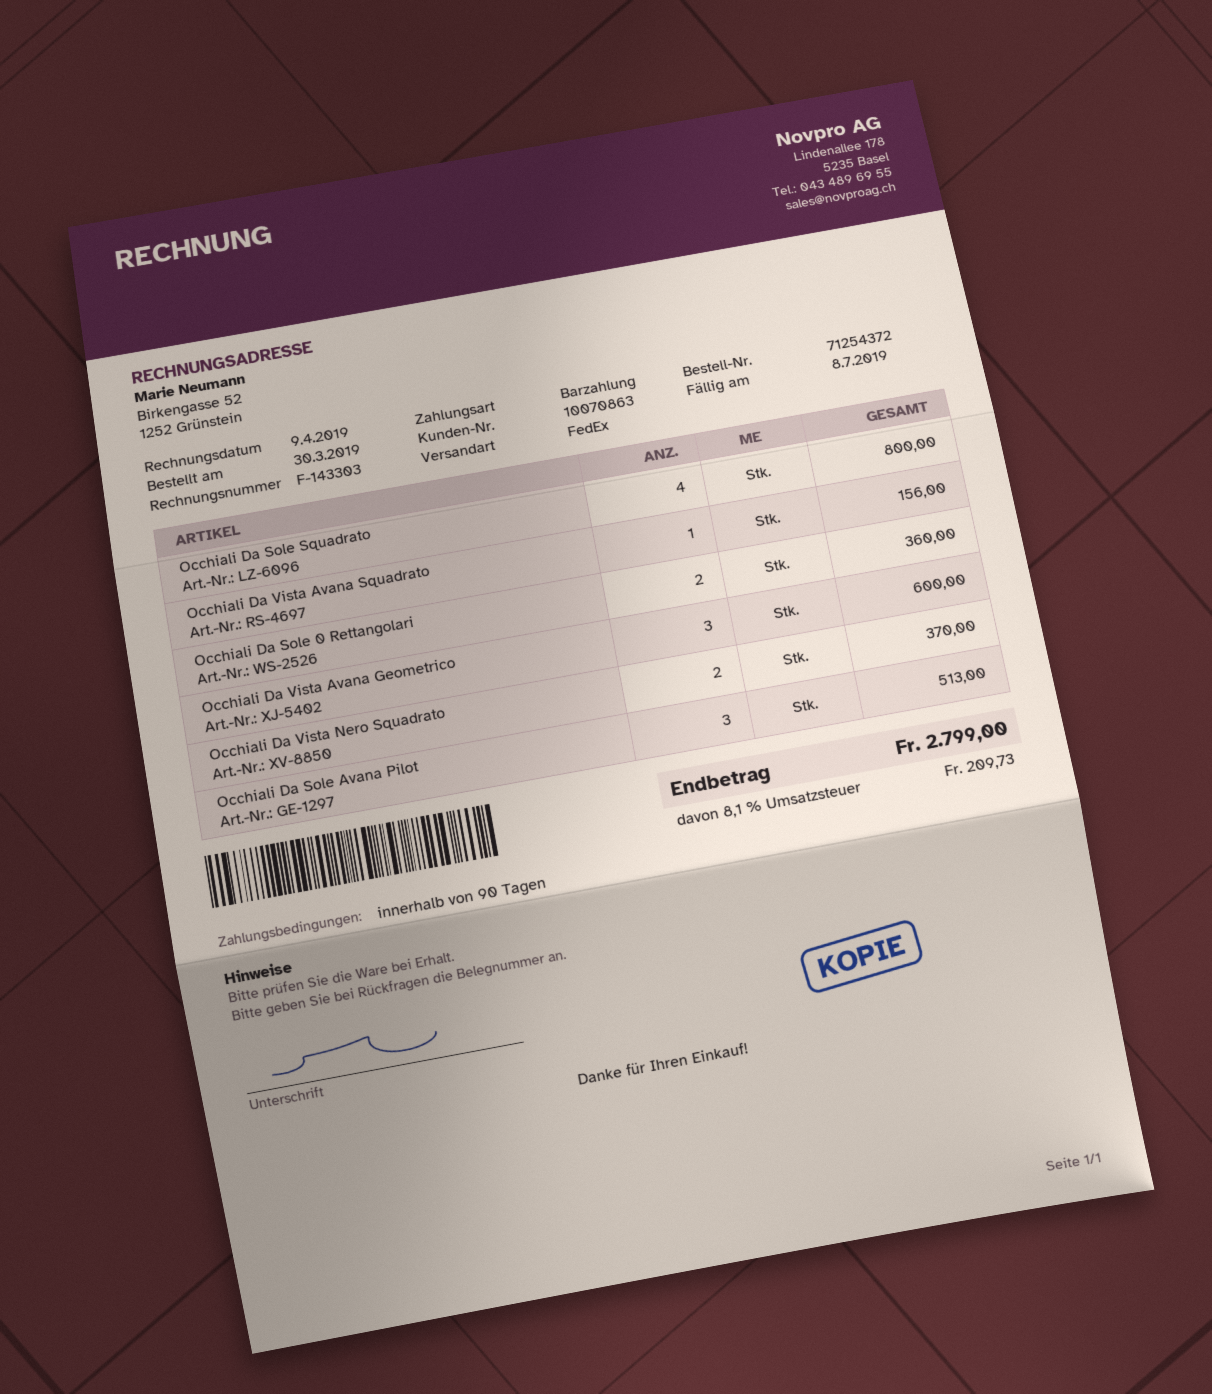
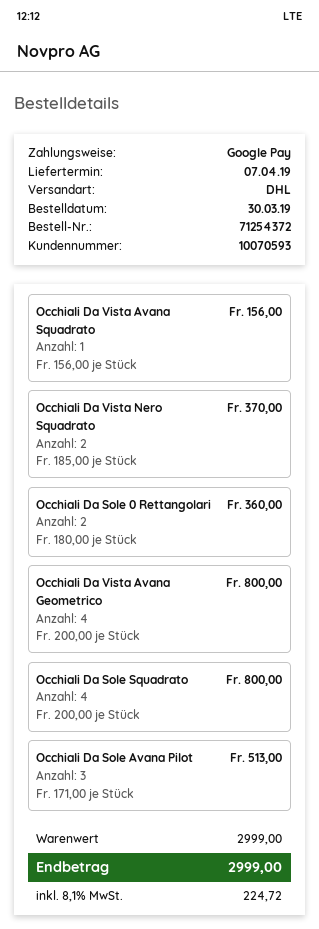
customer number: 10070863 -> 10070593
payment method: cash -> Google Pay
shipping method: FedEx -> DHL
Occhiali Da Vista Avana Geometrico: 3 for 600.00 -> 4 for 800.00
tax: 8.1% = 209.73 -> 8.1% = 224.72
total: 2799.00 -> 2999.00

